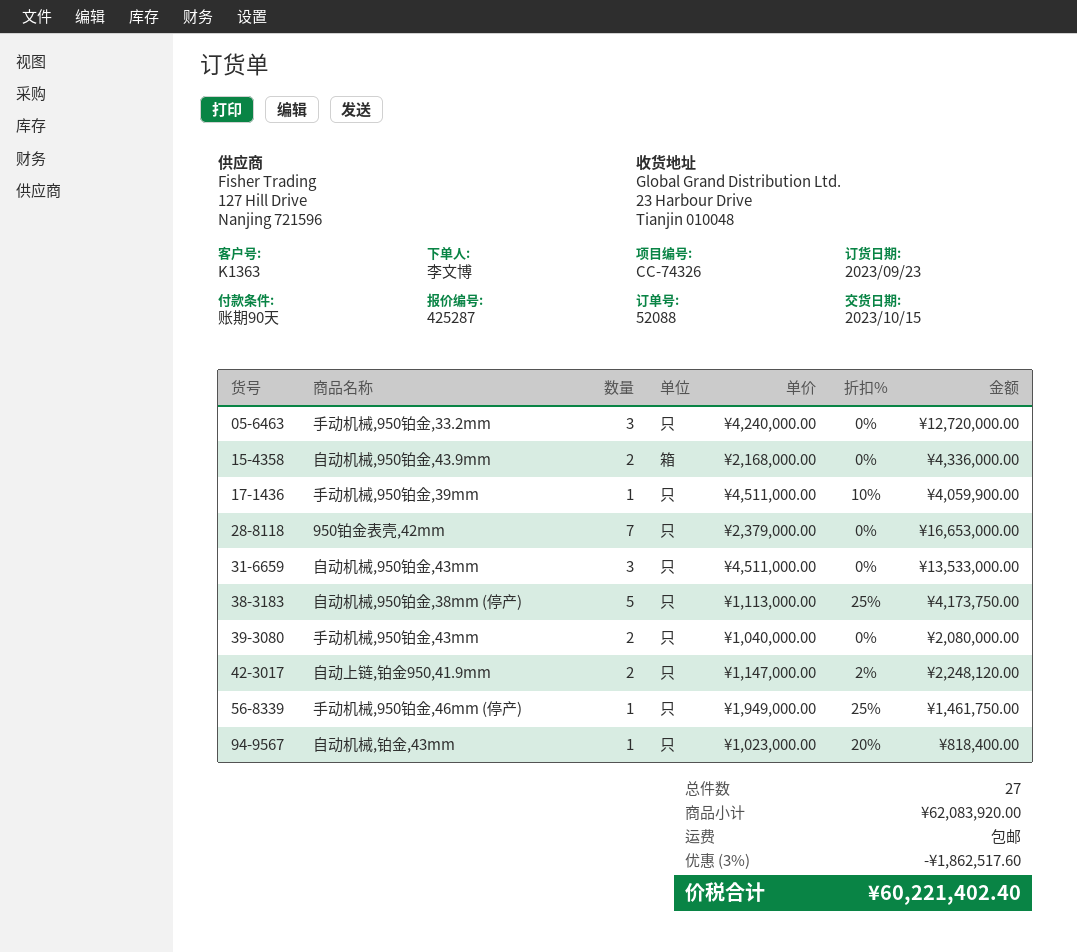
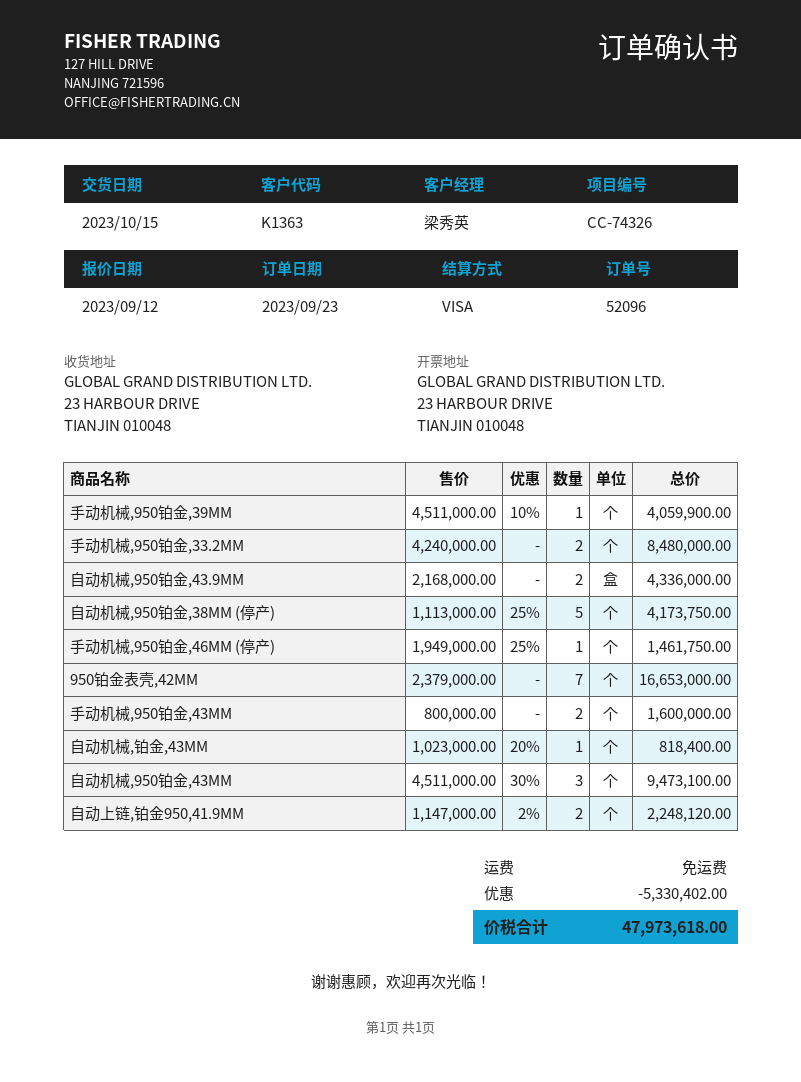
order number: 52088 -> 52096
手动机械,950铂金,33.2mm: 3 x 4240000.00 = 12720000.00 -> 2 x 4240000.00 = 8480000.00
自动机械,950铂金,43mm: 3 x 4511000.00 = 13533000.00 -> 3 x 4511000.00 - 30% = 9473100.00
手动机械,950铂金,43mm: 2 x 1040000.00 = 2080000.00 -> 2 x 800000.00 = 1600000.00
discount: 1862517.60 -> 5330402.00
total: 60221402.40 -> 47973618.00

